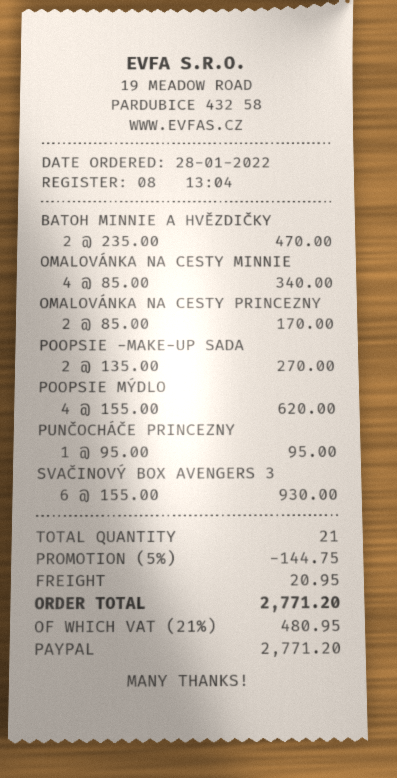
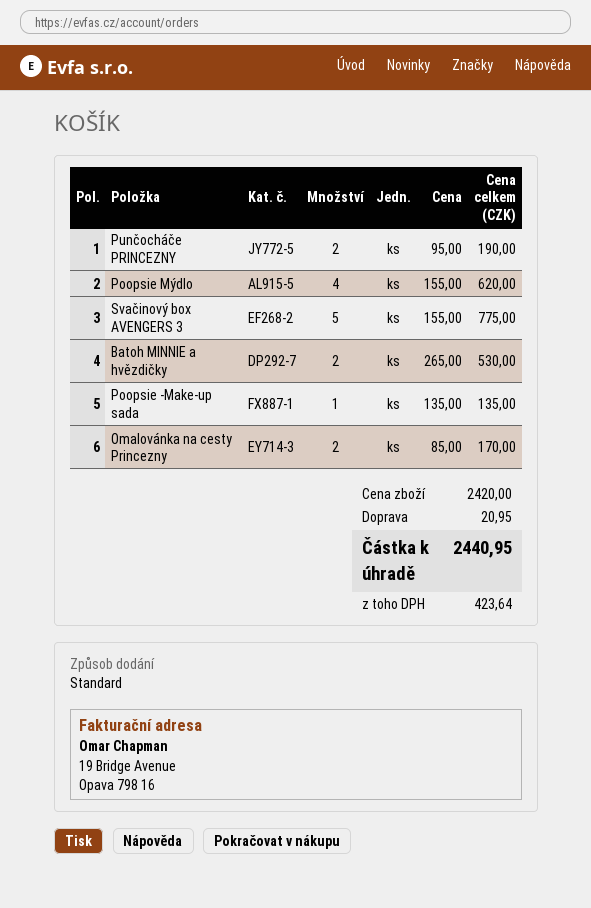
BATOH MINNIE A HVĚZDIČKY: 2 x 235.00 = 470.00 -> 2 x 265.00 = 530.00
OMALOVÁNKA NA CESTY MINNIE: 4 x 85.00 = 340.00 -> none
POOPSIE -MAKE-UP SADA: 2 x 135.00 = 270.00 -> 1 x 135.00 = 135.00
PUNČOCHÁČE PRINCEZNY: 1 x 95.00 = 95.00 -> 2 x 95.00 = 190.00
SVAČINOVÝ BOX AVENGERS 3: 6 x 155.00 = 930.00 -> 5 x 155.00 = 775.00
discount: 5% = 144.75 -> none
tax: 480.95 -> 423.64
total: 2771.20 -> 2440.95

